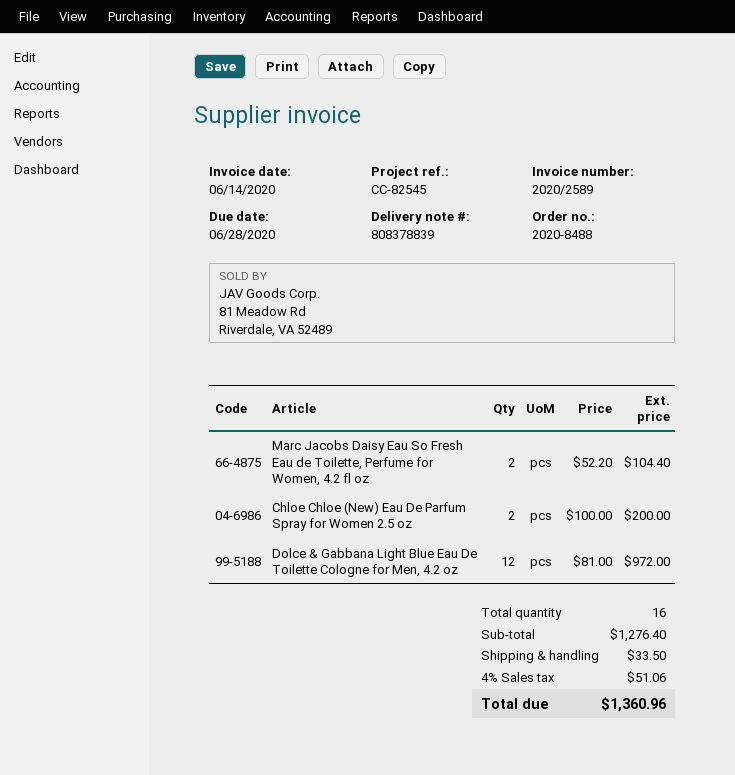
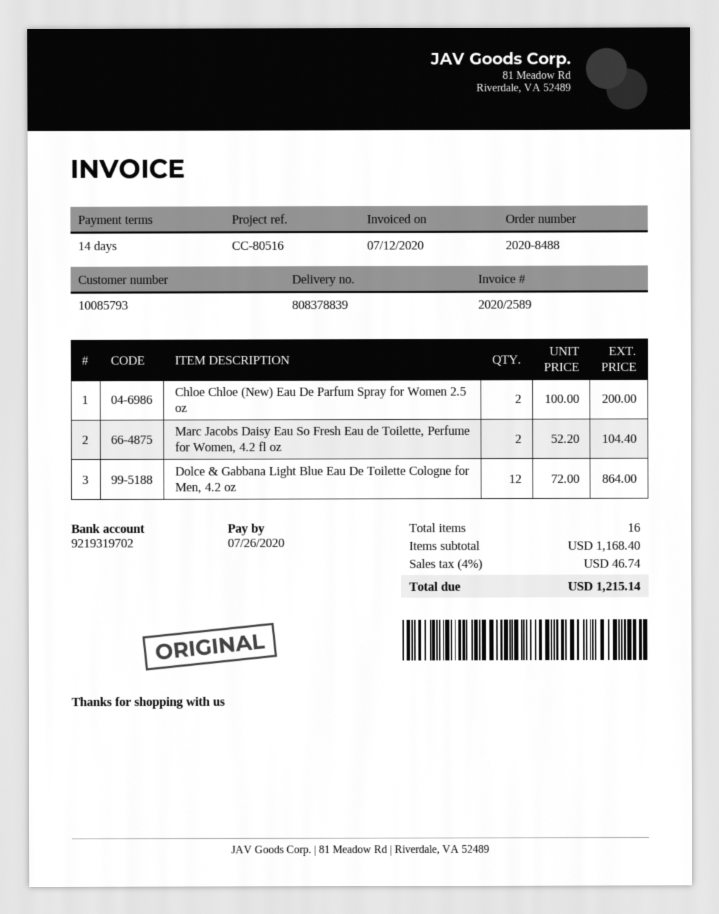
invoice date: 2020-06-14 -> 2020-07-12
due date: 2020-06-28 -> 2020-07-26
reference: CC-82545 -> CC-80516
Dolce & Gabbana Light Blue Eau De Toilette Cologne for Men, 4.2 oz: 12 x 81.00 = 972.00 -> 12 x 72.00 = 864.00
subtotal: 1276.40 -> 1168.40
shipping: 33.50 -> none
tax: 4% = 51.06 -> 4% = 46.74
total: 1360.96 -> 1215.14

